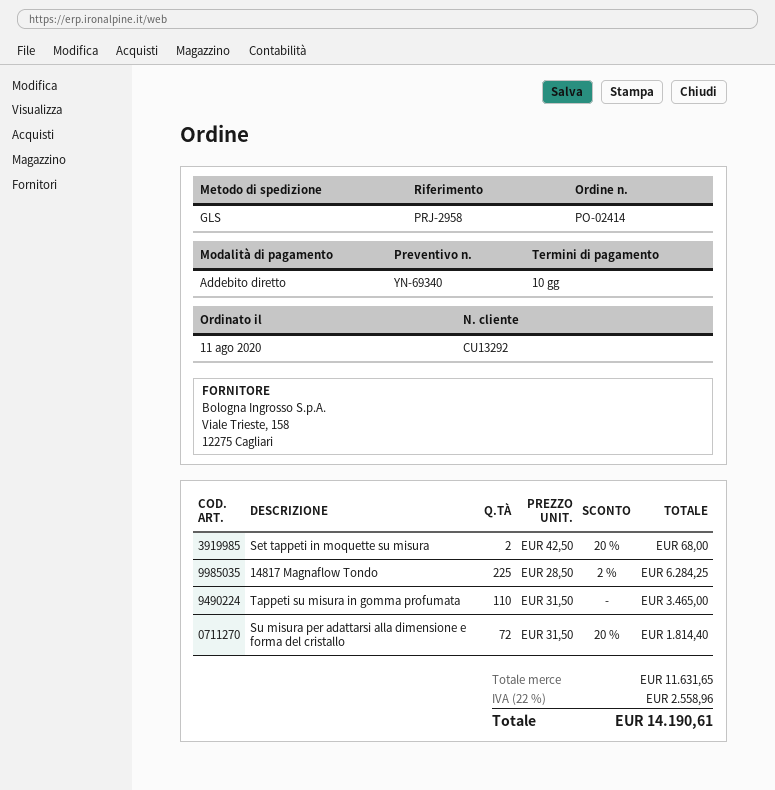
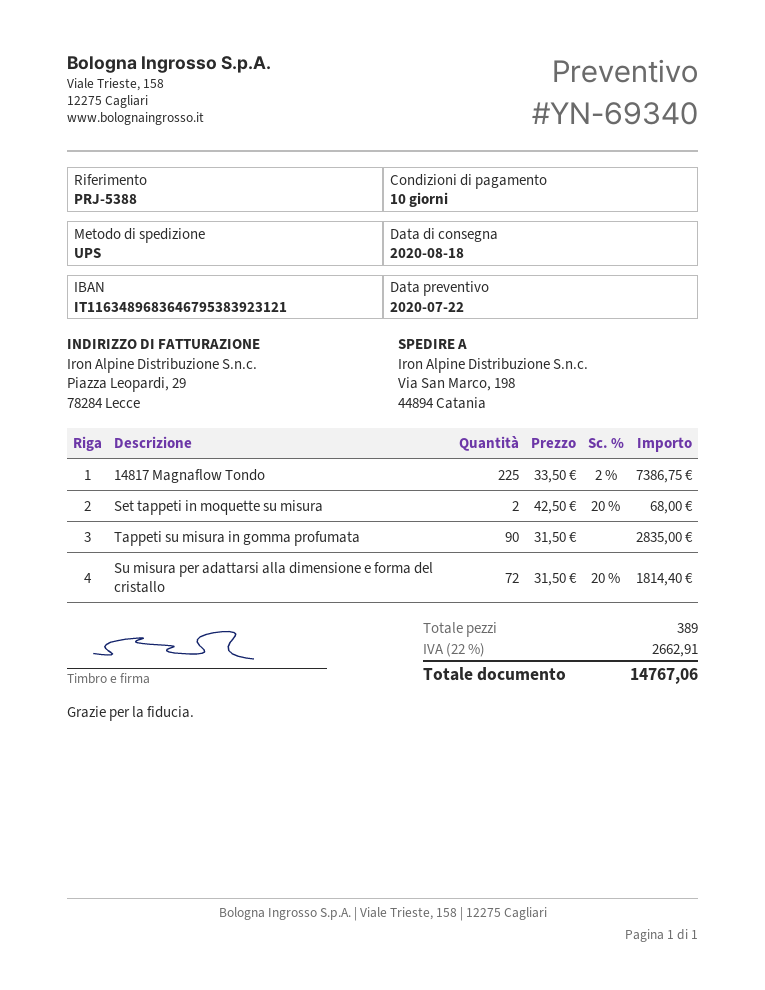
reference: PRJ-2958 -> PRJ-5388
shipping method: GLS -> UPS
14817 Magnaflow Tondo: 225 x 28.50 - 2% = 6284.25 -> 225 x 33.50 - 2% = 7386.75
Tappeti su misura in gomma profumata: 110 x 31.50 = 3465.00 -> 90 x 31.50 = 2835.00
tax: 22% = 2558.96 -> 22% = 2662.91
total: 14190.61 -> 14767.06

